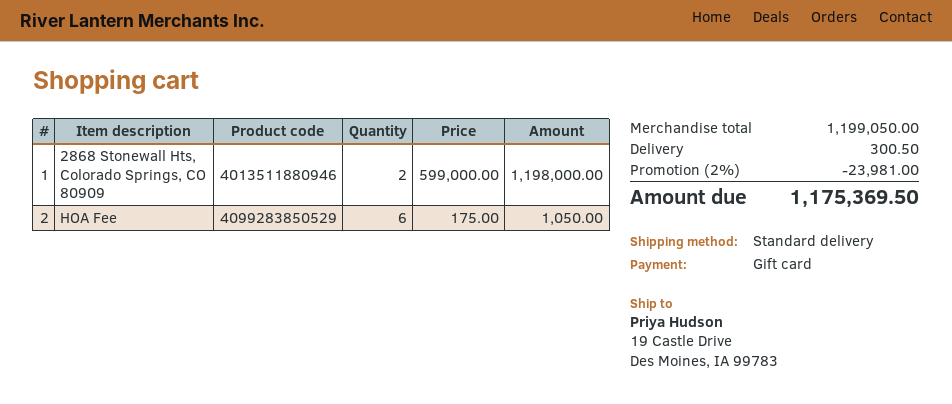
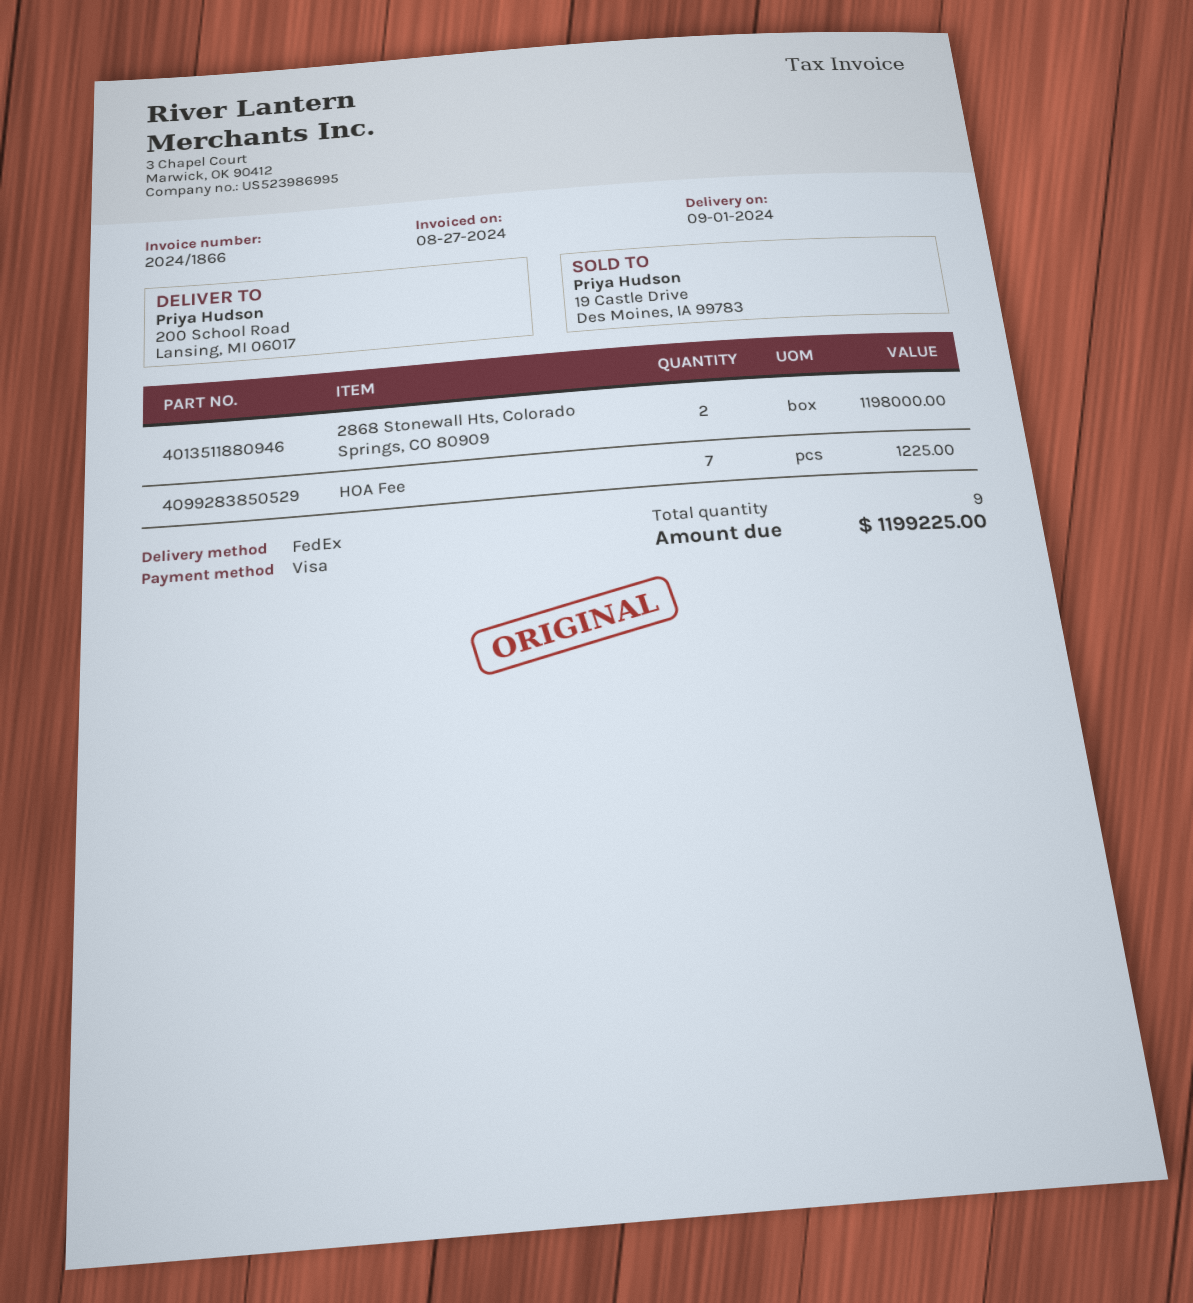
payment method: gift card -> Visa
shipping method: standard -> FedEx
ship to: 19 Castle Drive, Des Moines, IA 99783 -> 200 School Road, Lansing, MI 06017
HOA Fee: 6 for 1050.00 -> 7 for 1225.00
discount: 2% = 23981.00 -> none
shipping: 300.50 -> none
total: 1175369.50 -> 1199225.00

